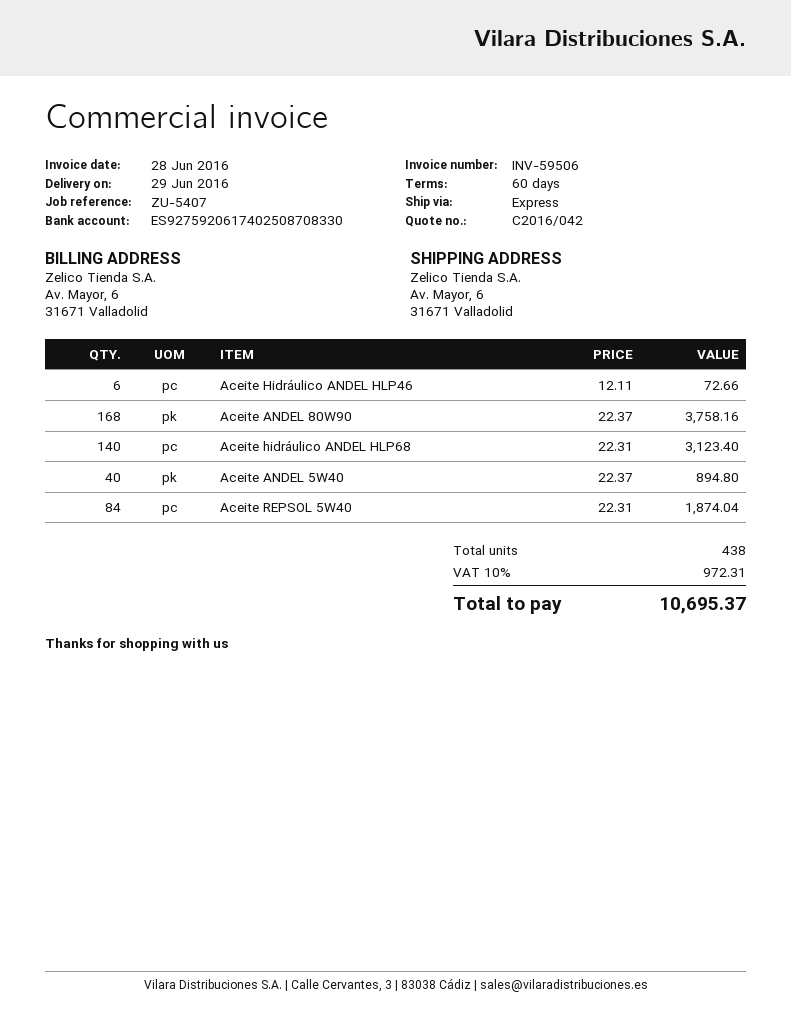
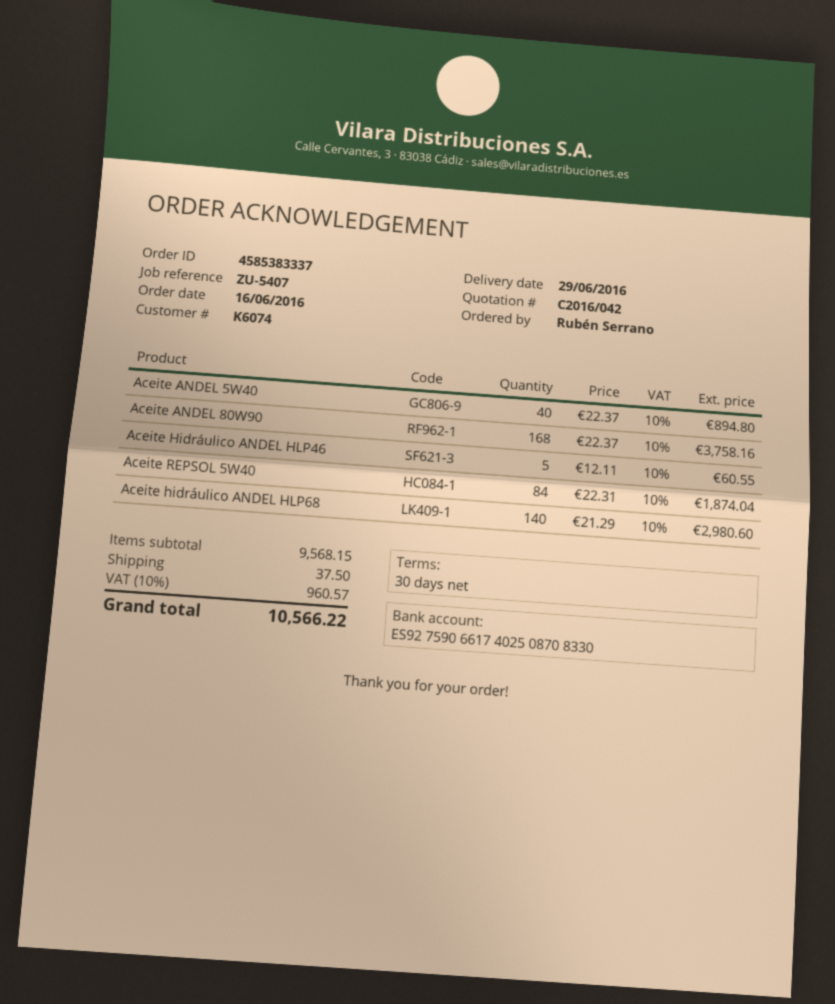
payment terms: 60 days -> 30 days
bank account: ES9275920617402508708330 -> ES9275906617402508708330
Aceite Hidráulico ANDEL HLP46: 6 x 12.11 = 72.66 -> 5 x 12.11 = 60.55
Aceite hidráulico ANDEL HLP68: 140 x 22.31 = 3123.40 -> 140 x 21.29 = 2980.60
shipping: none -> 37.50
tax: 10% = 972.31 -> 10% = 960.57
total: 10695.37 -> 10566.22

